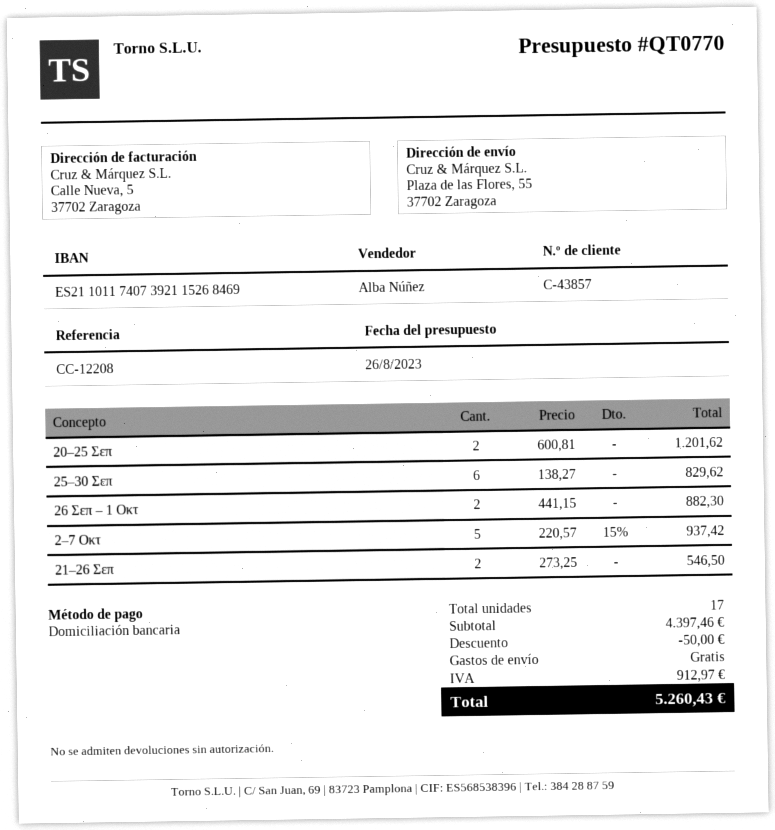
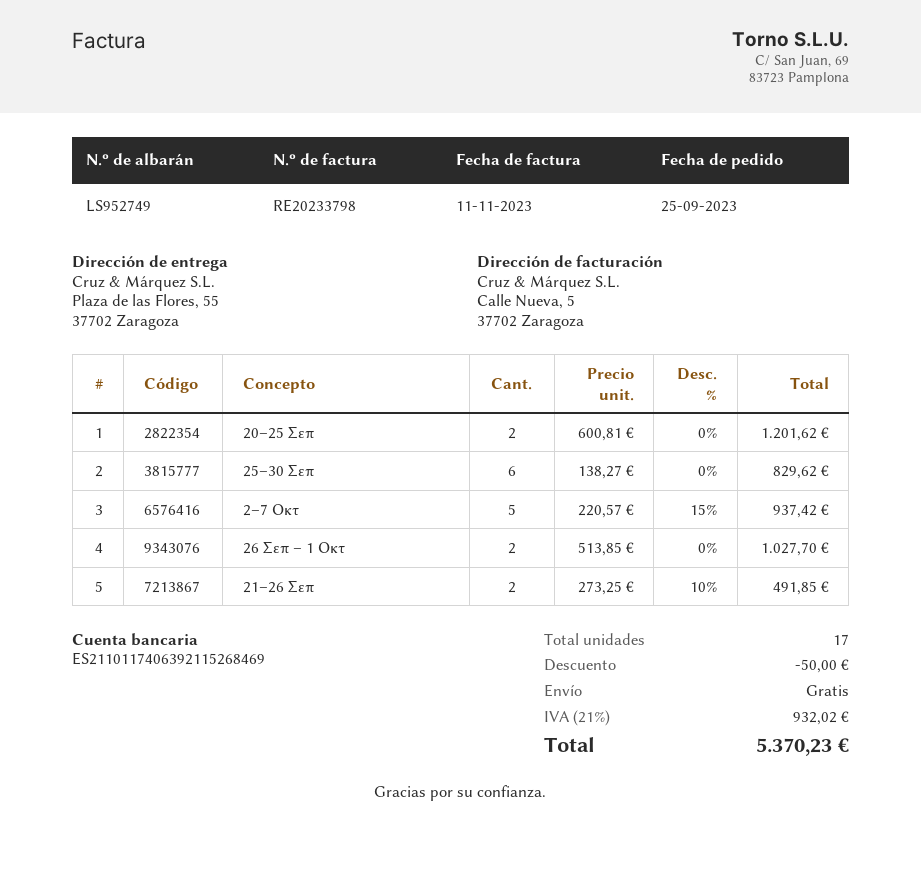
bank account: ES2110117407392115268469 -> ES2110117406392115268469
26 Σεπ – 1 Οκτ: 2 x 441.15 = 882.30 -> 2 x 513.85 = 1027.70
21–26 Σεπ: 2 x 273.25 = 546.50 -> 2 x 273.25 - 10% = 491.85
tax: 912.97 -> 932.02
total: 5260.43 -> 5370.23

